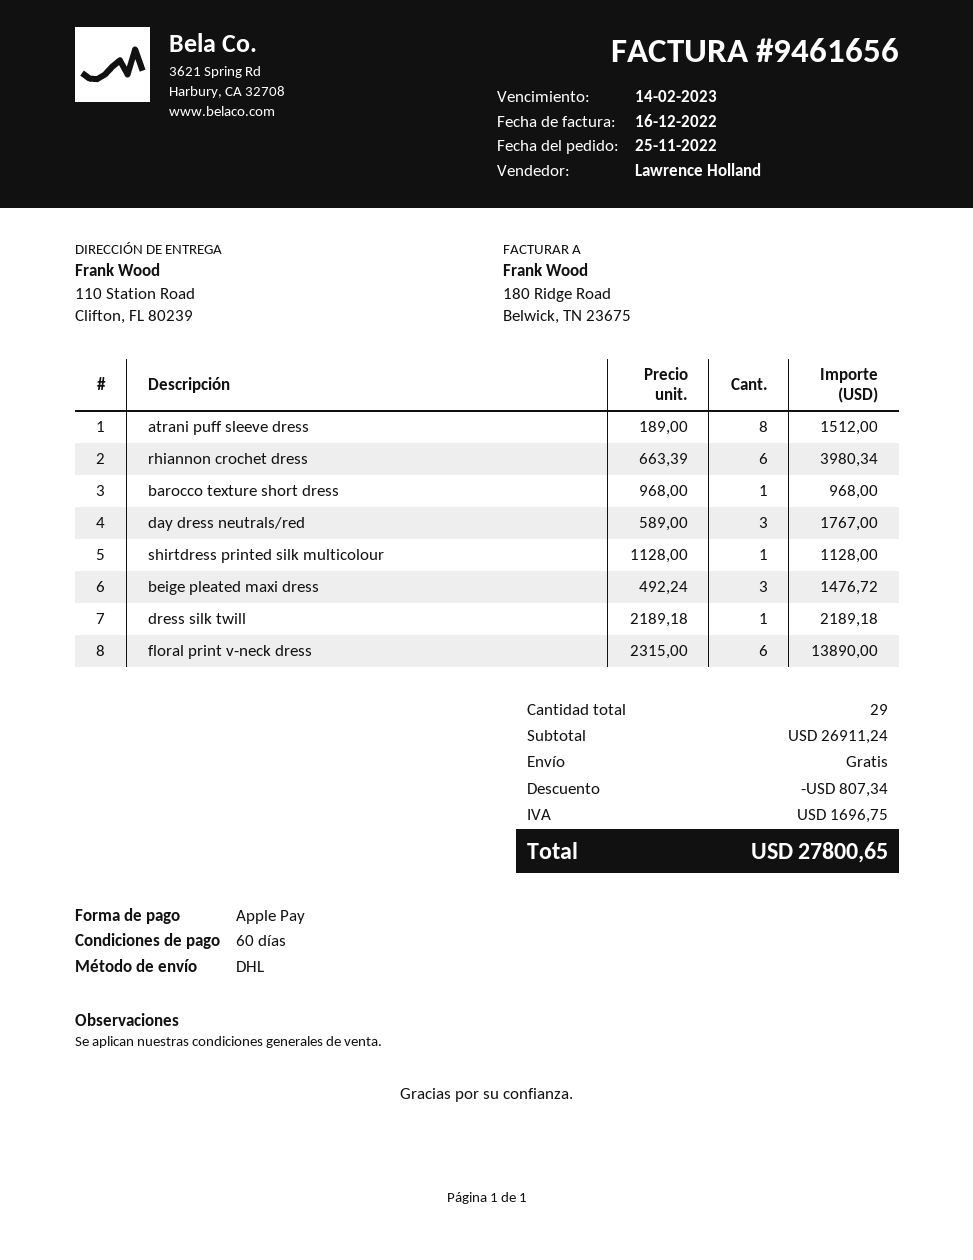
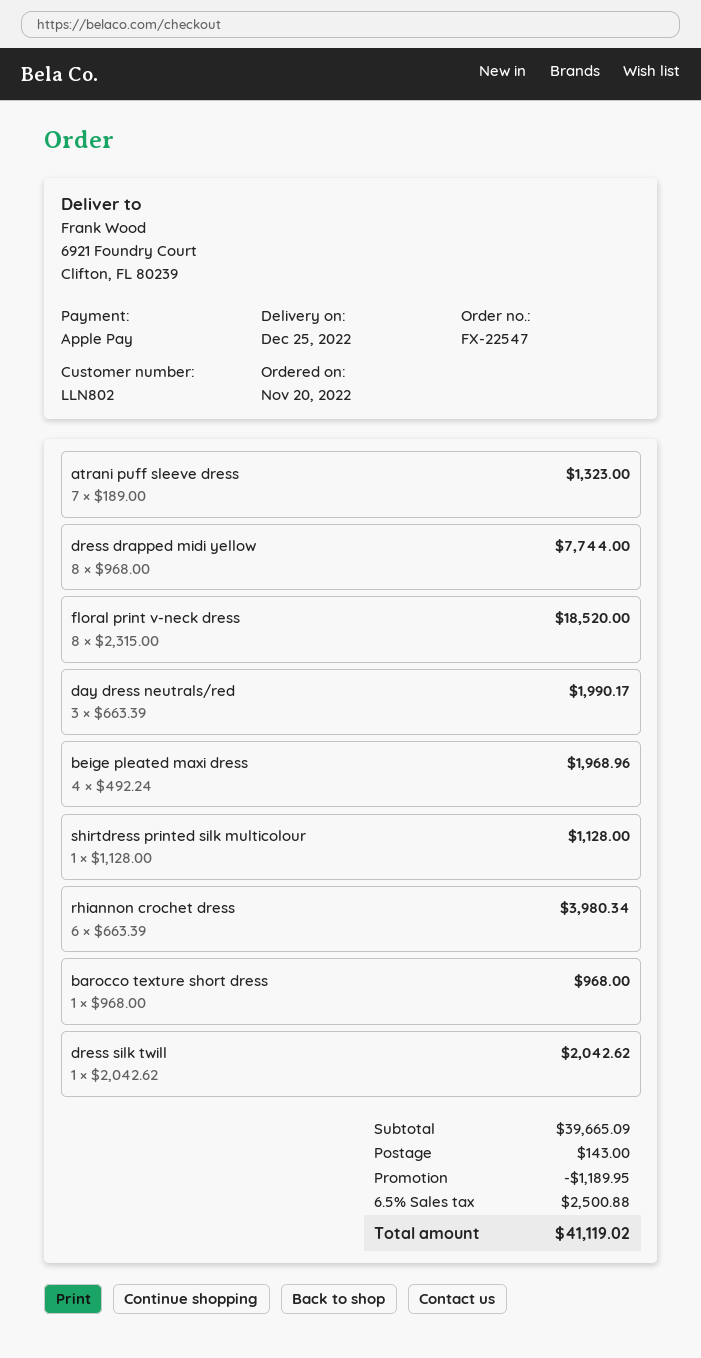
order date: 2022-11-25 -> 2022-11-20
ship to: 110 Station Road, Clifton, FL 80239 -> 6921 Foundry Court, Clifton, FL 80239
atrani puff sleeve dress: 8 x 189.00 = 1512.00 -> 7 x 189.00 = 1323.00
day dress neutrals/red: 3 x 589.00 = 1767.00 -> 3 x 663.39 = 1990.17
beige pleated maxi dress: 3 x 492.24 = 1476.72 -> 4 x 492.24 = 1968.96
dress silk twill: 1 x 2189.18 = 2189.18 -> 1 x 2042.62 = 2042.62
floral print v-neck dress: 6 x 2315.00 = 13890.00 -> 8 x 2315.00 = 18520.00
dress drapped midi yellow: none -> 8 x 968.00 = 7744.00
subtotal: 26911.24 -> 39665.09
discount: 807.34 -> 1189.95
shipping: 0.00 -> 143.00
tax: 1696.75 -> 2500.88
total: 27800.65 -> 41119.02

